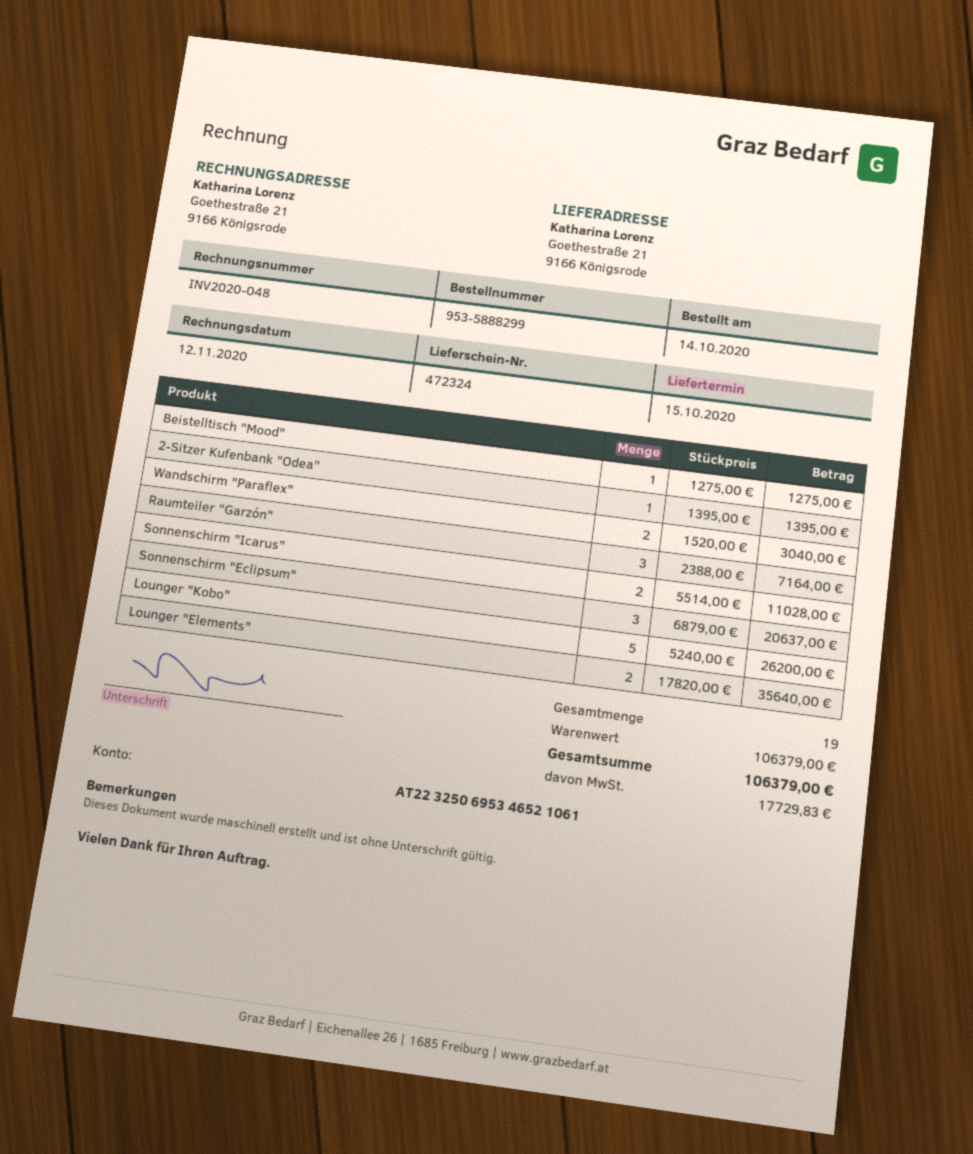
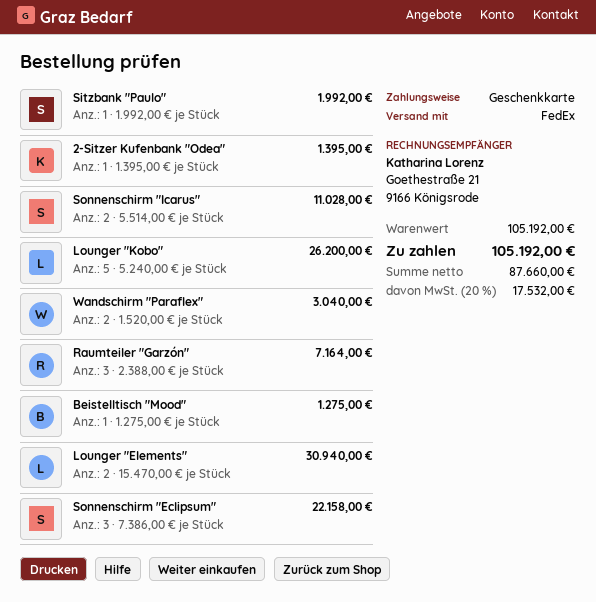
Sonnenschirm "Eclipsum": 3 x 6879.00 = 20637.00 -> 3 x 7386.00 = 22158.00
Lounger "Elements": 2 x 17820.00 = 35640.00 -> 2 x 15470.00 = 30940.00
Sitzbank "Paulo": none -> 1 x 1992.00 = 1992.00
subtotal: 106379.00 -> 105192.00
tax: 17729.83 -> 17532.00
total: 106379.00 -> 105192.00

